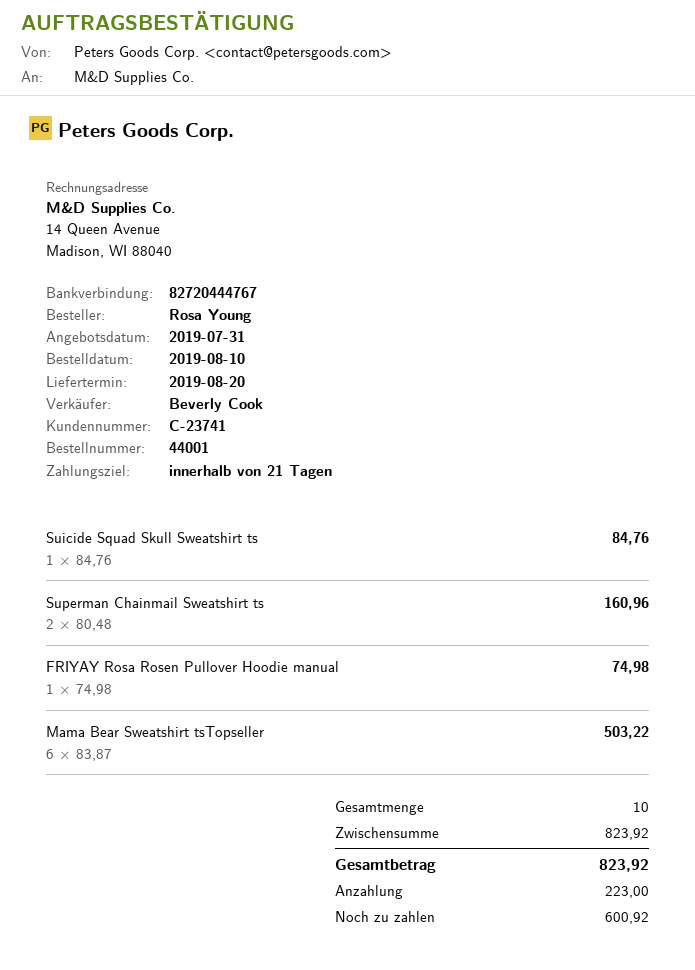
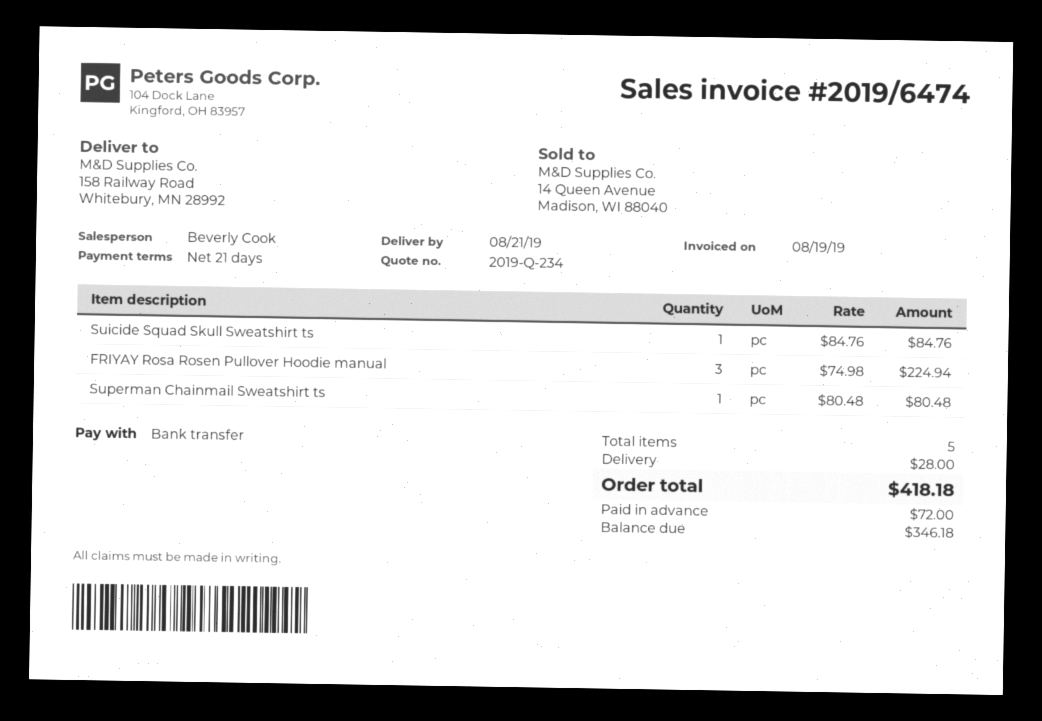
delivery date: 2019-08-20 -> 2019-08-21
Superman Chainmail Sweatshirt ts: 2 x 80.48 = 160.96 -> 1 x 80.48 = 80.48
FRIYAY Rosa Rosen Pullover Hoodie manual: 1 x 74.98 = 74.98 -> 3 x 74.98 = 224.94
Mama Bear Sweatshirt tsTopseller: 6 x 83.87 = 503.22 -> none
total quantity: 10 -> 5
shipping: none -> 28.00
total: 823.92 -> 418.18
deposit: 223.00 -> 72.00
balance: 600.92 -> 346.18

